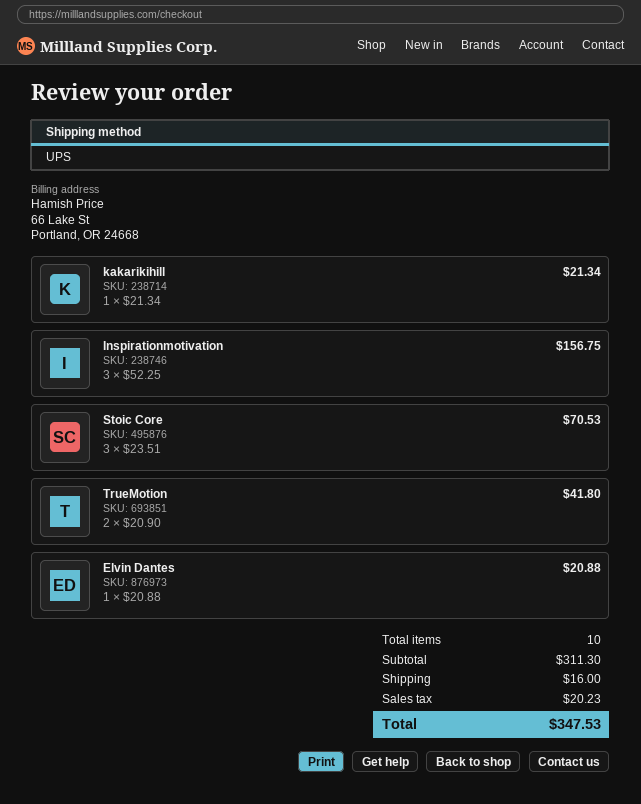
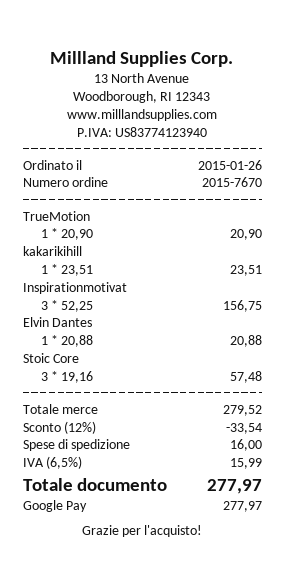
kakarikihill: 1 x 21.34 = 21.34 -> 1 x 23.51 = 23.51
Stoic Core: 3 x 23.51 = 70.53 -> 3 x 19.16 = 57.48
TrueMotion: 2 x 20.90 = 41.80 -> 1 x 20.90 = 20.90
subtotal: 311.30 -> 279.52
discount: none -> 12% = 33.54
tax: 20.23 -> 15.99
total: 347.53 -> 277.97

